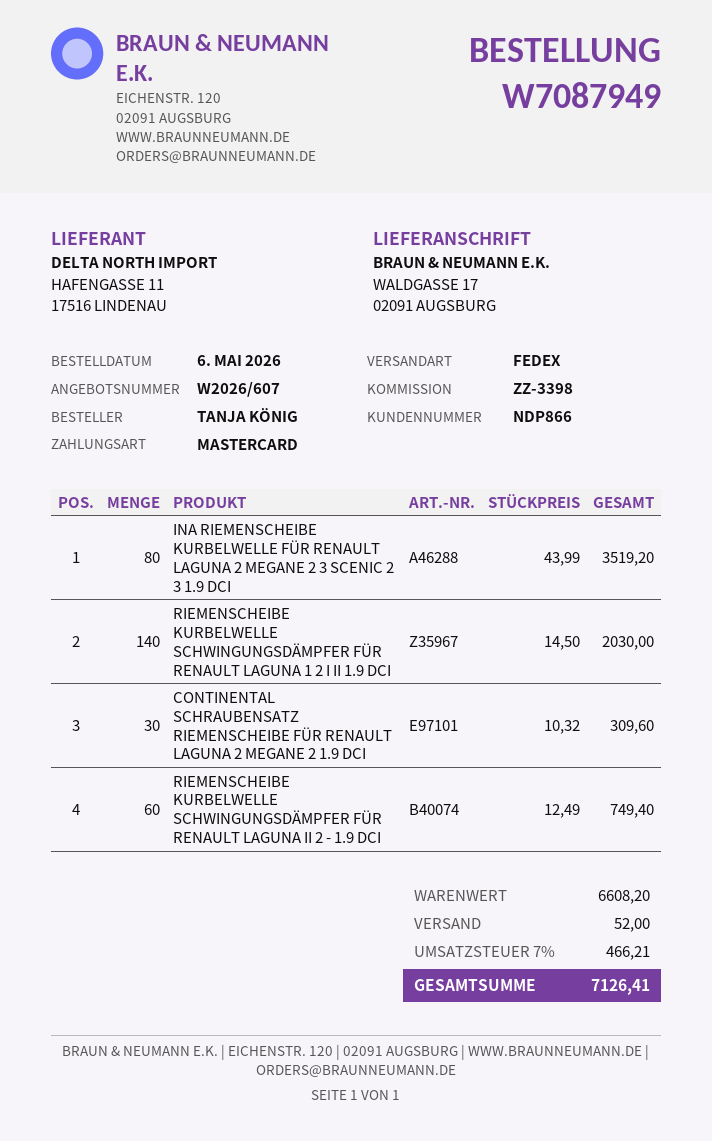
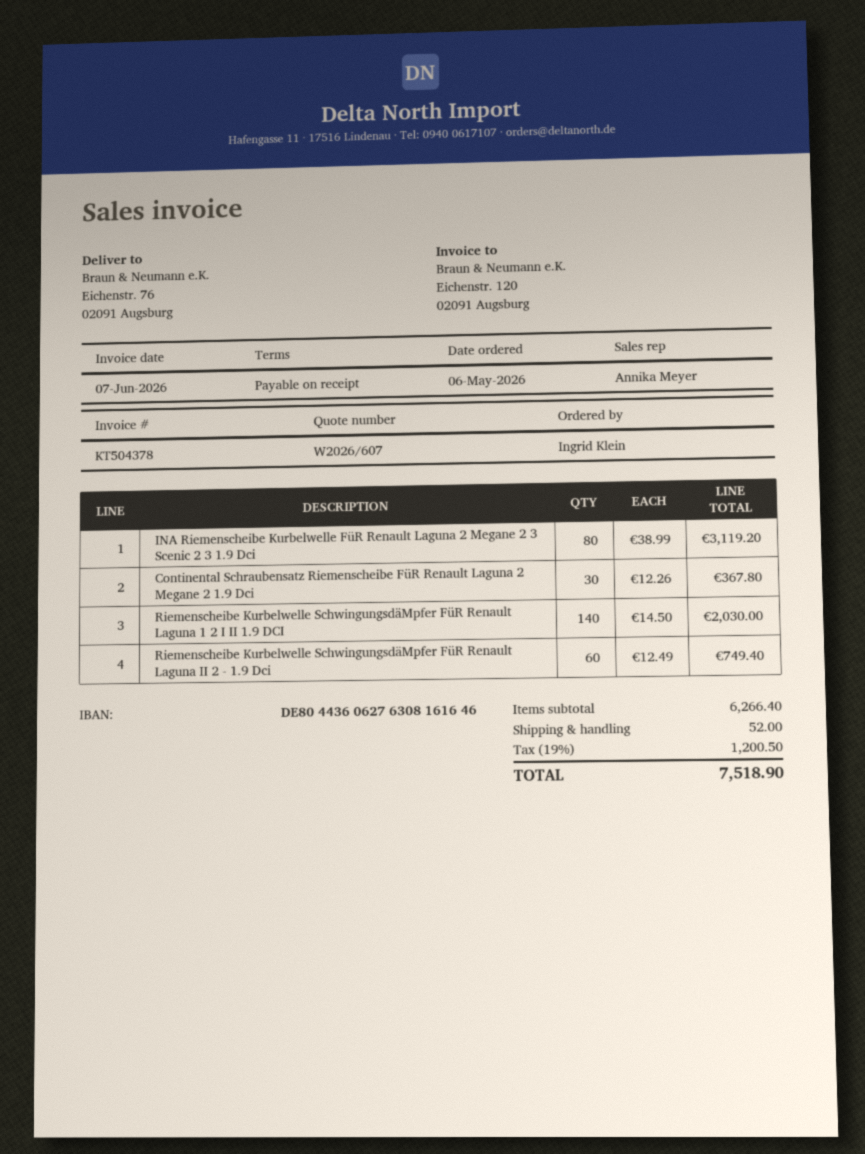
ordered by: TANJA KÖNIG -> Ingrid Klein
ship to: WALDGASSE 17, 02091 AUGSBURG -> Eichenstr. 76, 02091 Augsburg
INA RIEMENSCHEIBE KURBELWELLE FÜR RENAULT LAGUNA 2 MEGANE 2 3 SCENIC 2 3 1.9 DCI: 80 x 43.99 = 3519.20 -> 80 x 38.99 = 3119.20
CONTINENTAL SCHRAUBENSATZ RIEMENSCHEIBE FÜR RENAULT LAGUNA 2 MEGANE 2 1.9 DCI: 30 x 10.32 = 309.60 -> 30 x 12.26 = 367.80
subtotal: 6608.20 -> 6266.40
tax: 7% = 466.21 -> 19% = 1200.50
total: 7126.41 -> 7518.90

